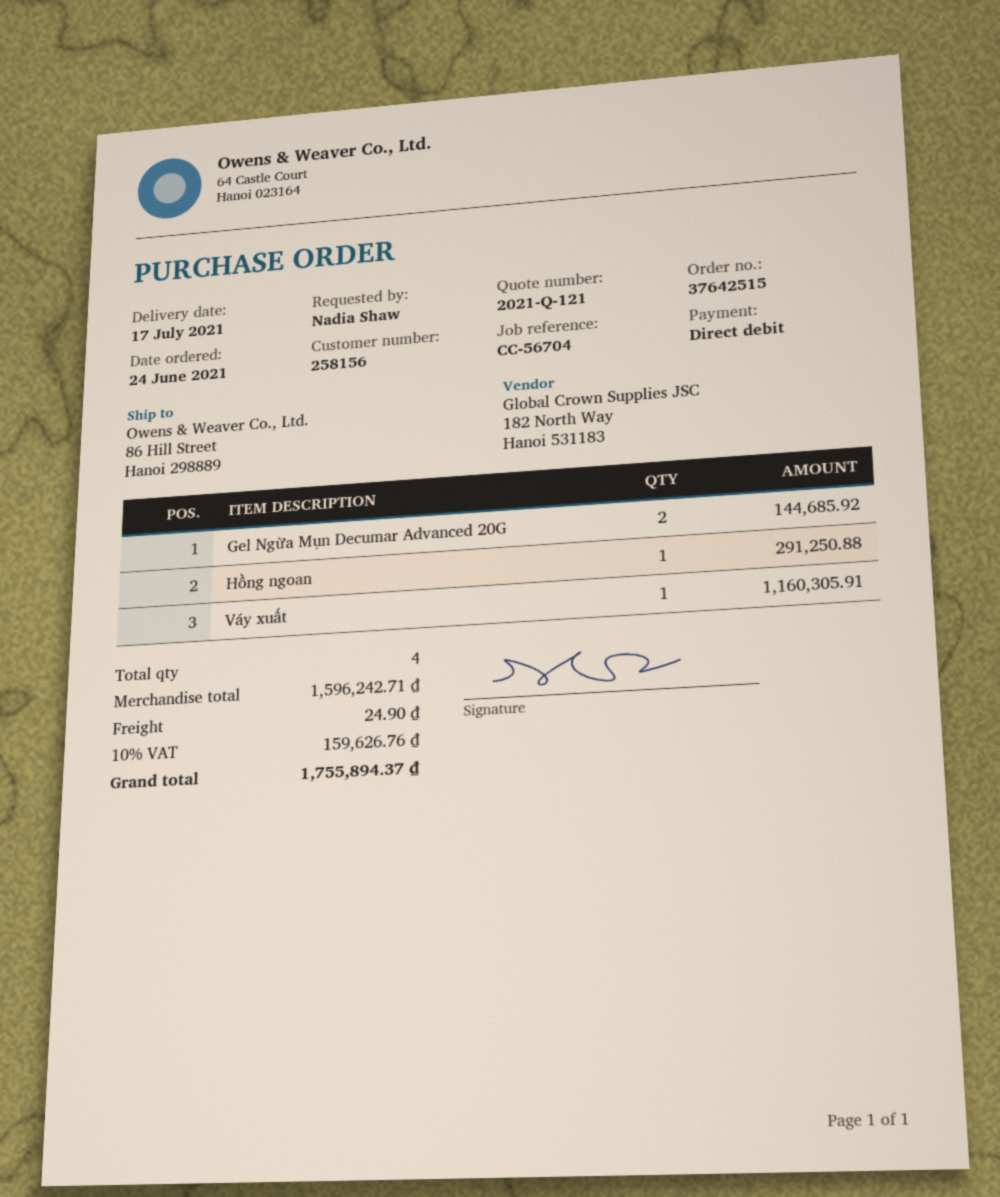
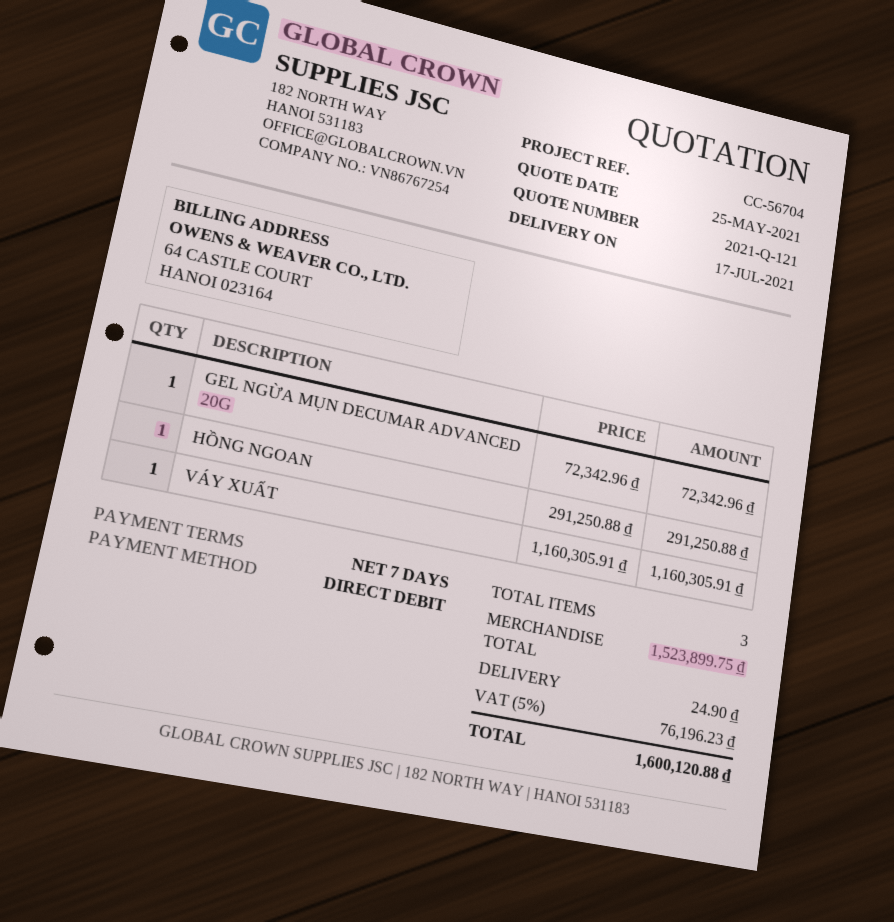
Gel Ngừa Mụn Decumar Advanced 20G: 2 for 144685.92 -> 1 for 72342.96
total quantity: 4 -> 3
subtotal: 1596242.71 -> 1523899.75
tax: 10% = 159626.76 -> 5% = 76196.23
total: 1755894.37 -> 1600120.88

